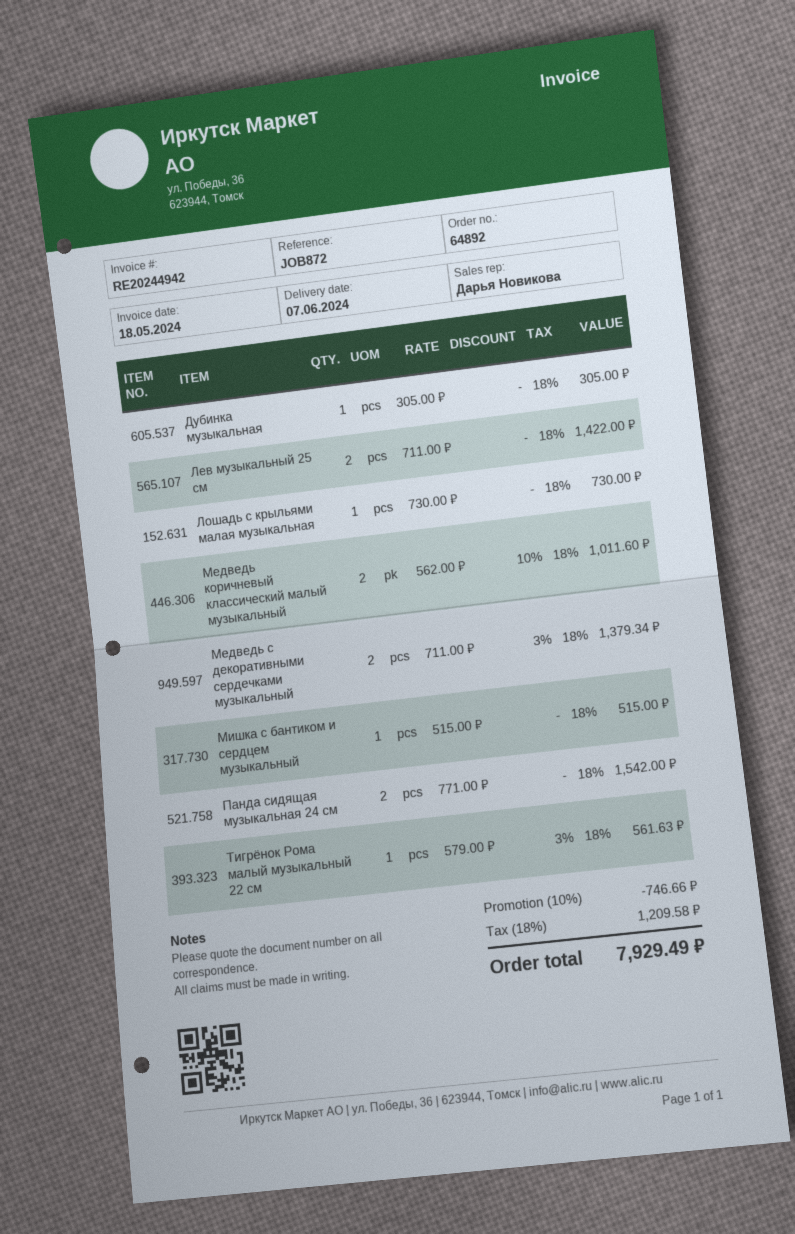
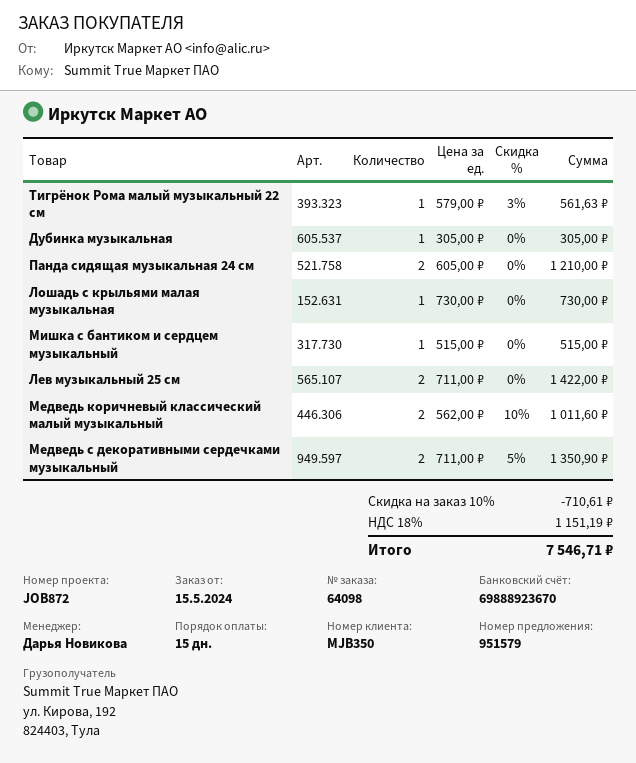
order number: 64892 -> 64098
Медведь с декоративными сердечками музыкальный: 2 x 711.00 - 3% = 1379.34 -> 2 x 711.00 - 5% = 1350.90
Панда сидящая музыкальная 24 см: 2 x 771.00 = 1542.00 -> 2 x 605.00 = 1210.00
discount: 10% = 746.66 -> 10% = 710.61
tax: 18% = 1209.58 -> 18% = 1151.19
total: 7929.49 -> 7546.71

